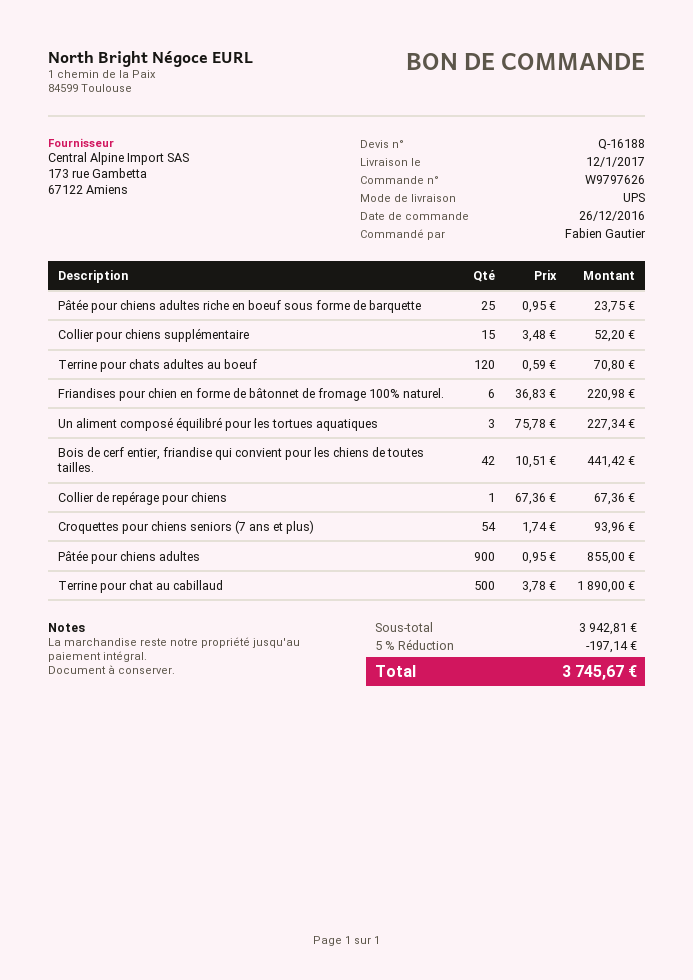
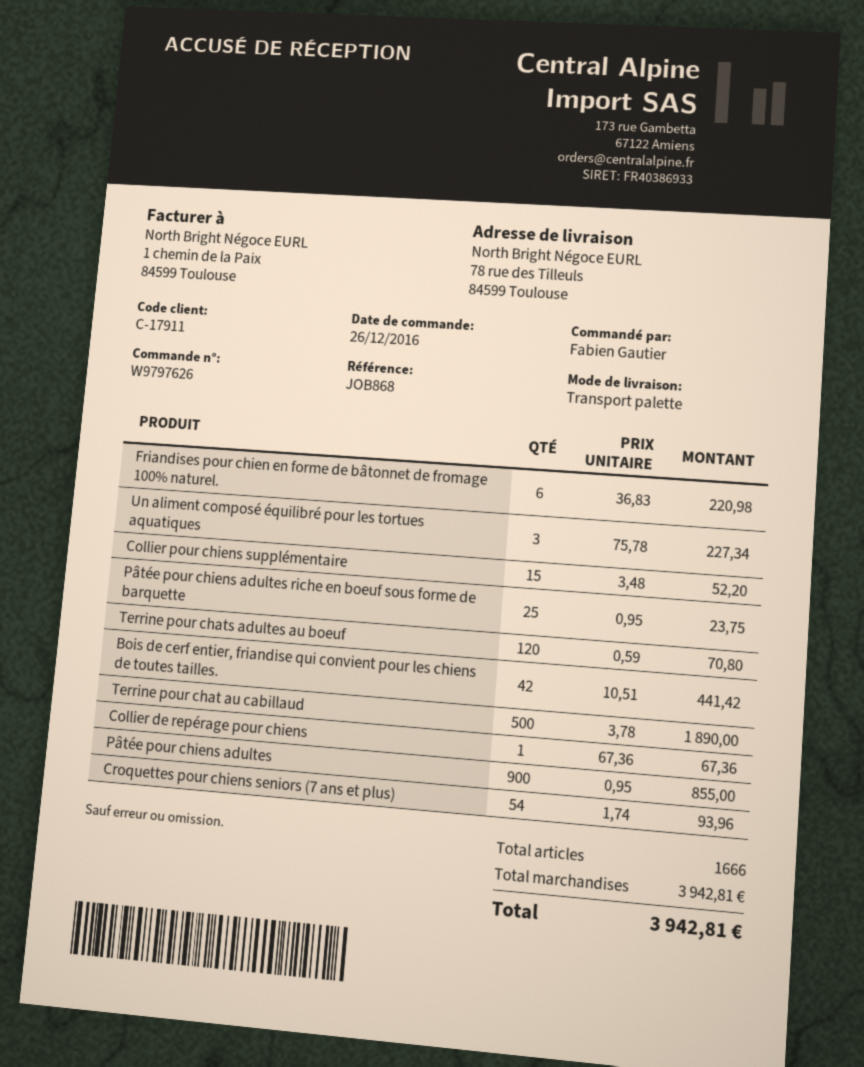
shipping method: UPS -> pallet freight
discount: 5% = 197.14 -> none
total: 3745.67 -> 3942.81

